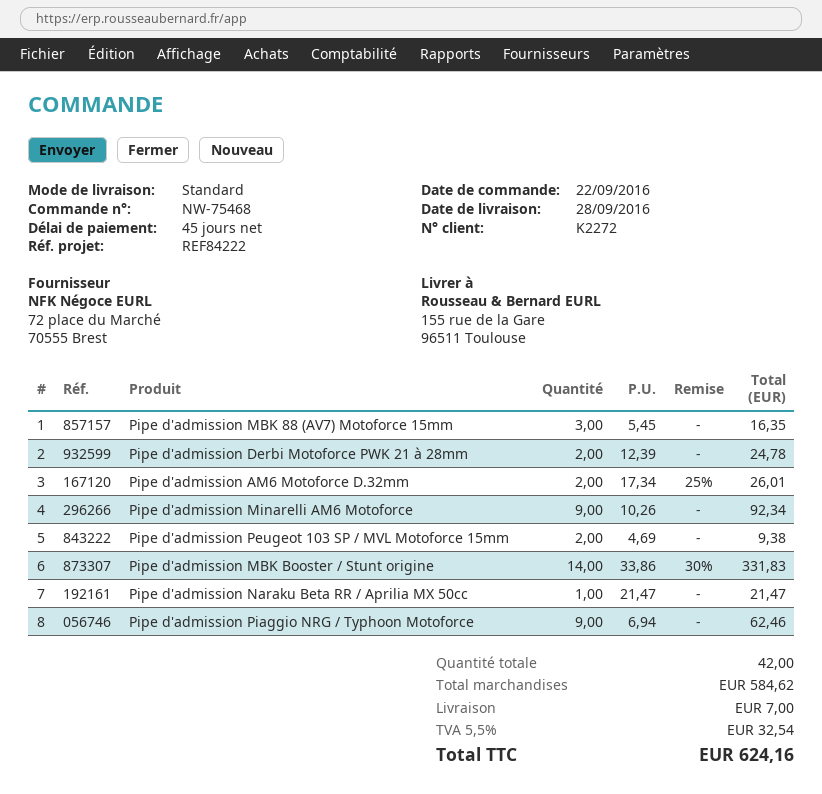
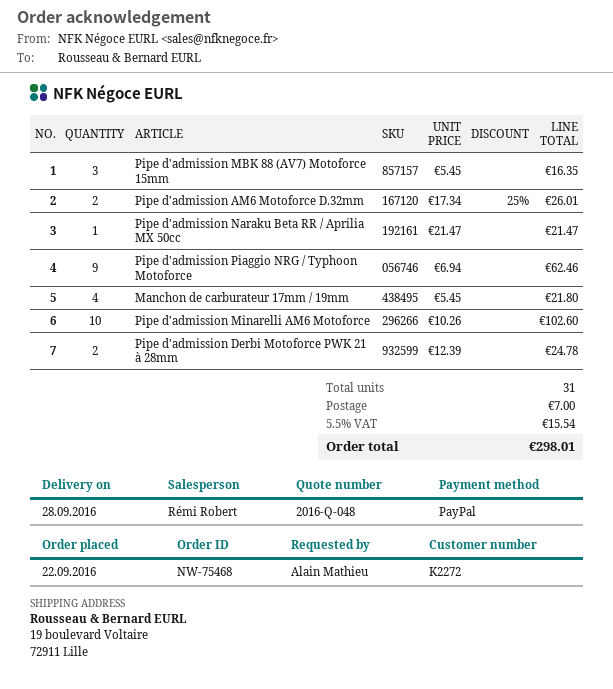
ship to: 155 rue de la Gare, 96511 Toulouse -> 19 boulevard Voltaire, 72911 Lille
Pipe d'admission Minarelli AM6 Motoforce: 9 x 10.26 = 92.34 -> 10 x 10.26 = 102.60
Pipe d'admission Peugeot 103 SP / MVL Motoforce 15mm: 2 x 4.69 = 9.38 -> none
Pipe d'admission MBK Booster / Stunt origine: 14 x 33.86 - 30% = 331.83 -> none
Manchon de carburateur 17mm / 19mm: none -> 4 x 5.45 = 21.80
total quantity: 42 -> 31
tax: 5.5% = 32.54 -> 5.5% = 15.54
total: 624.16 -> 298.01

